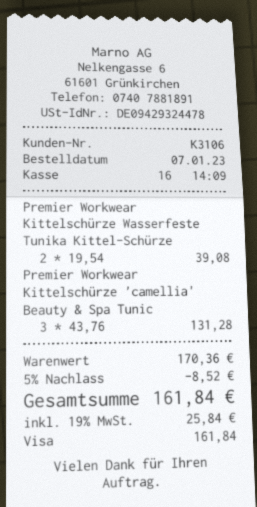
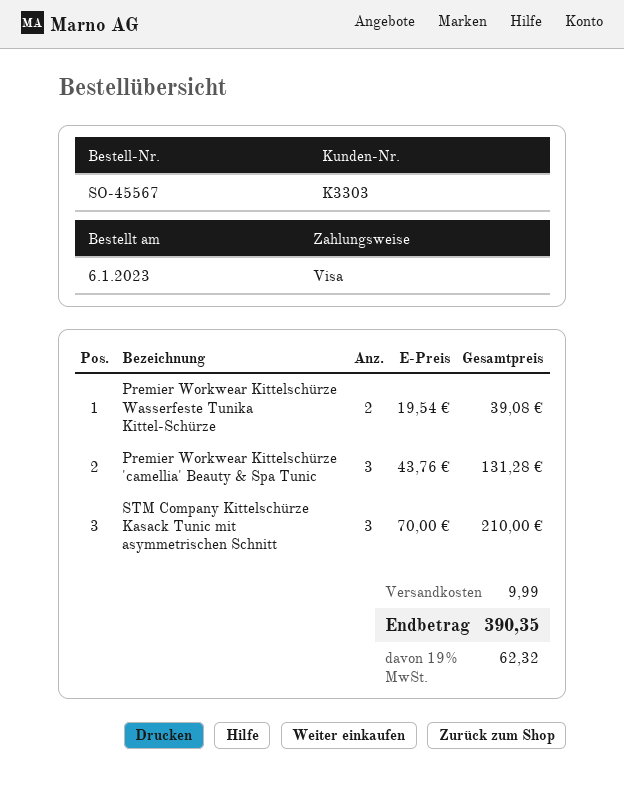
order date: 2023-01-07 -> 2023-01-06
customer number: K3106 -> K3303
STM Company Kittelschürze Kasack Tunic mit asymmetrischen Schnitt: none -> 3 x 70.00 = 210.00
discount: 5% = 8.52 -> none
shipping: none -> 9.99
tax: 19% = 25.84 -> 19% = 62.32
total: 161.84 -> 390.35

